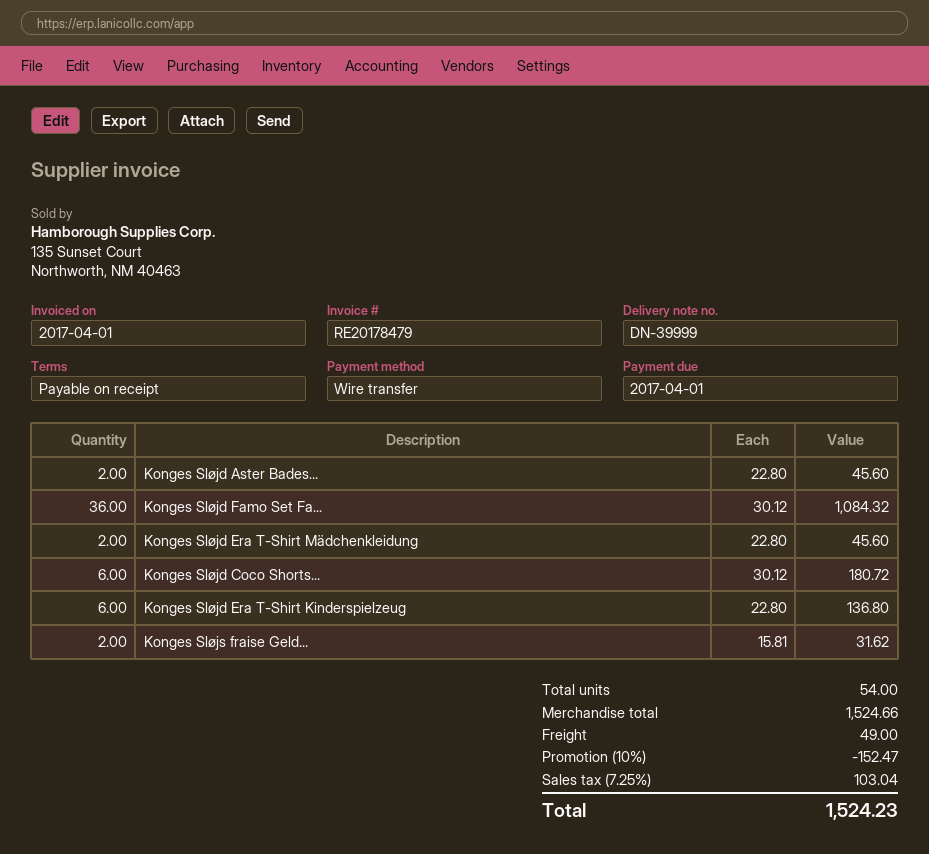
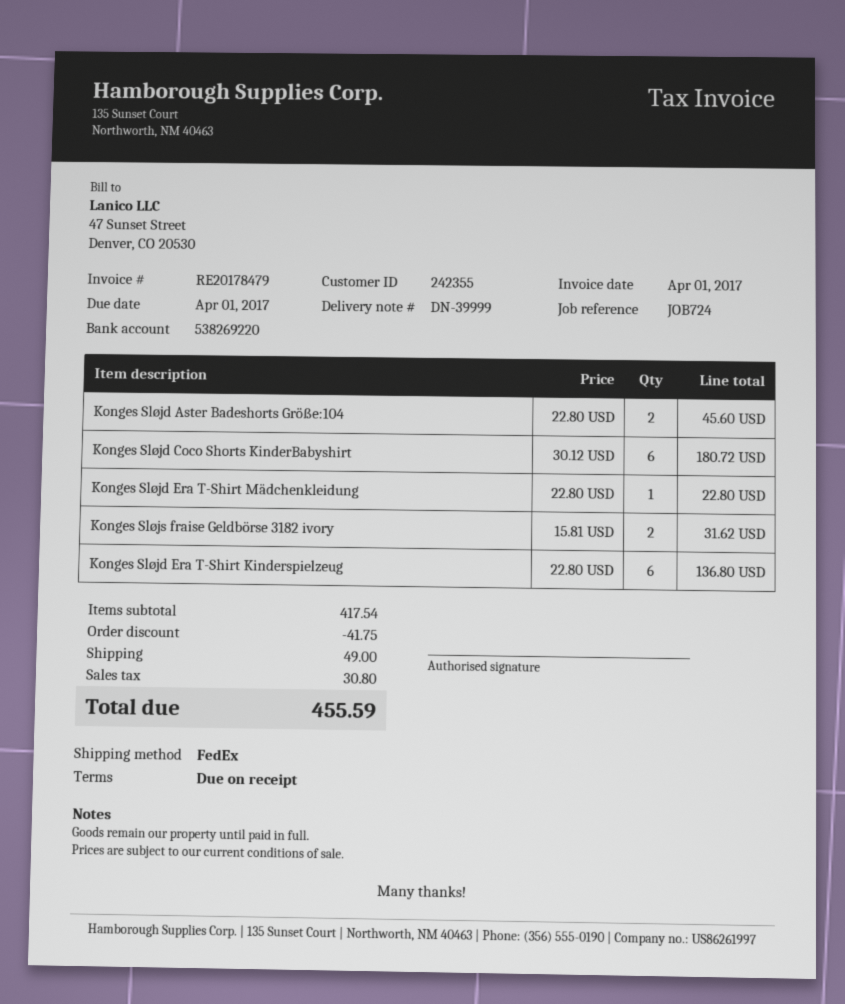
Konges Sløjd Famo Set Fa...: 36 x 30.12 = 1084.32 -> none
Konges Sløjd Era T-Shirt Mädchenkleidung: 2 x 22.80 = 45.60 -> 1 x 22.80 = 22.80
subtotal: 1524.66 -> 417.54
discount: 152.47 -> 41.75
tax: 103.04 -> 30.80
total: 1524.23 -> 455.59

